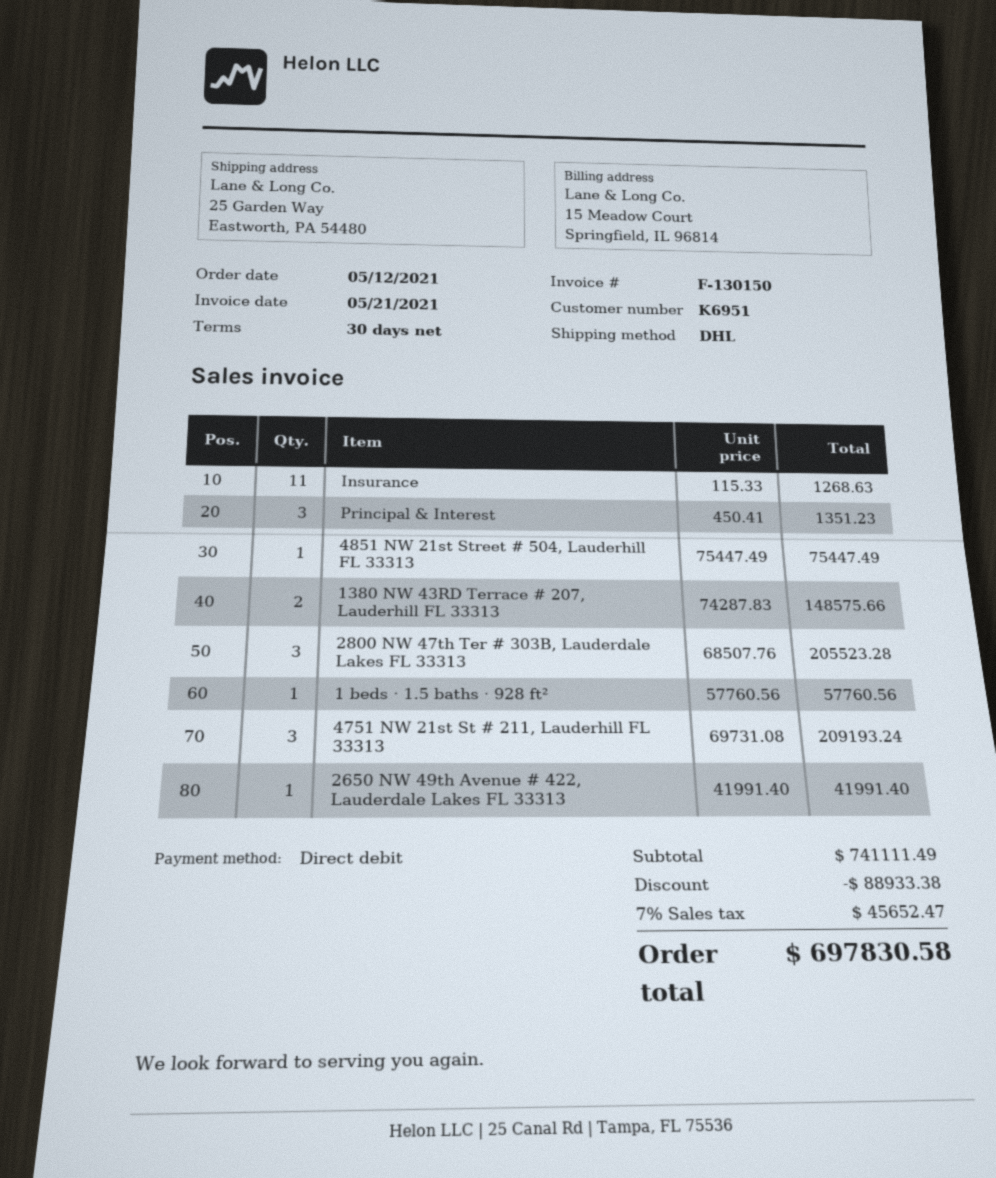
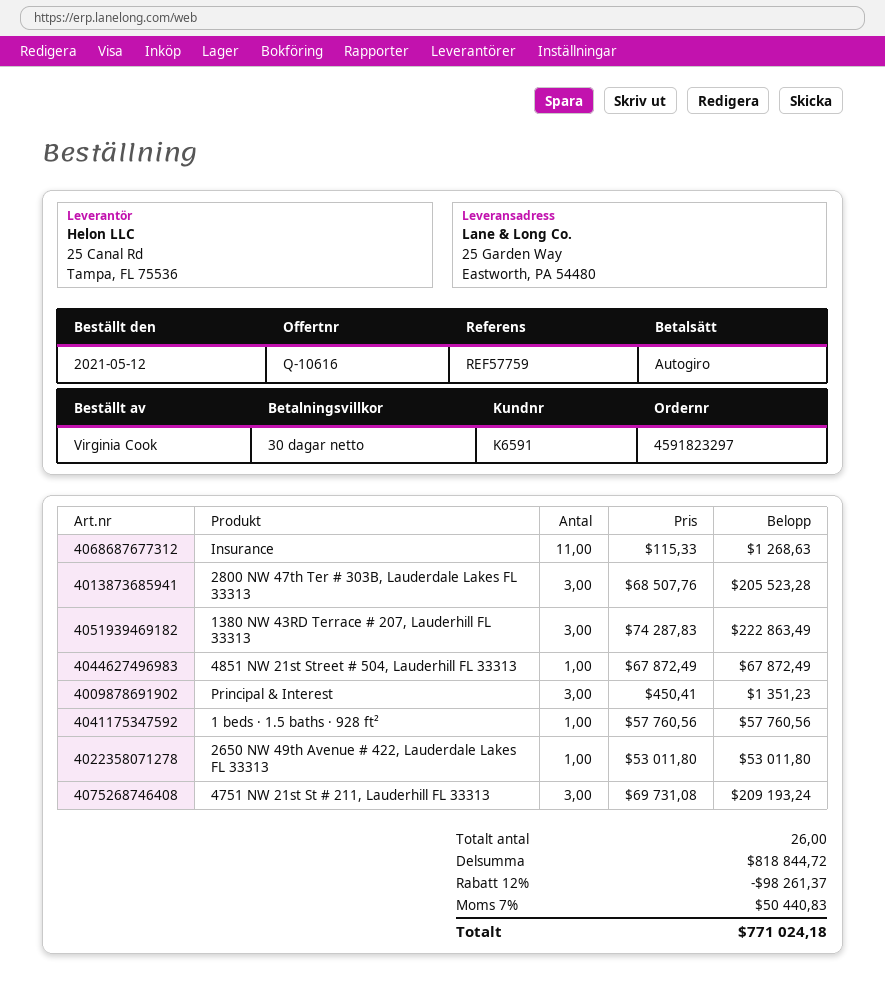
customer number: K6951 -> K6591
4851 NW 21st Street # 504, Lauderhill FL 33313: 1 x 75447.49 = 75447.49 -> 1 x 67872.49 = 67872.49
1380 NW 43RD Terrace # 207, Lauderhill FL 33313: 2 x 74287.83 = 148575.66 -> 3 x 74287.83 = 222863.49
2650 NW 49th Avenue # 422, Lauderdale Lakes FL 33313: 1 x 41991.40 = 41991.40 -> 1 x 53011.80 = 53011.80
subtotal: 741111.49 -> 818844.72
discount: 88933.38 -> 98261.37
tax: 7% = 45652.47 -> 7% = 50440.83
total: 697830.58 -> 771024.18

